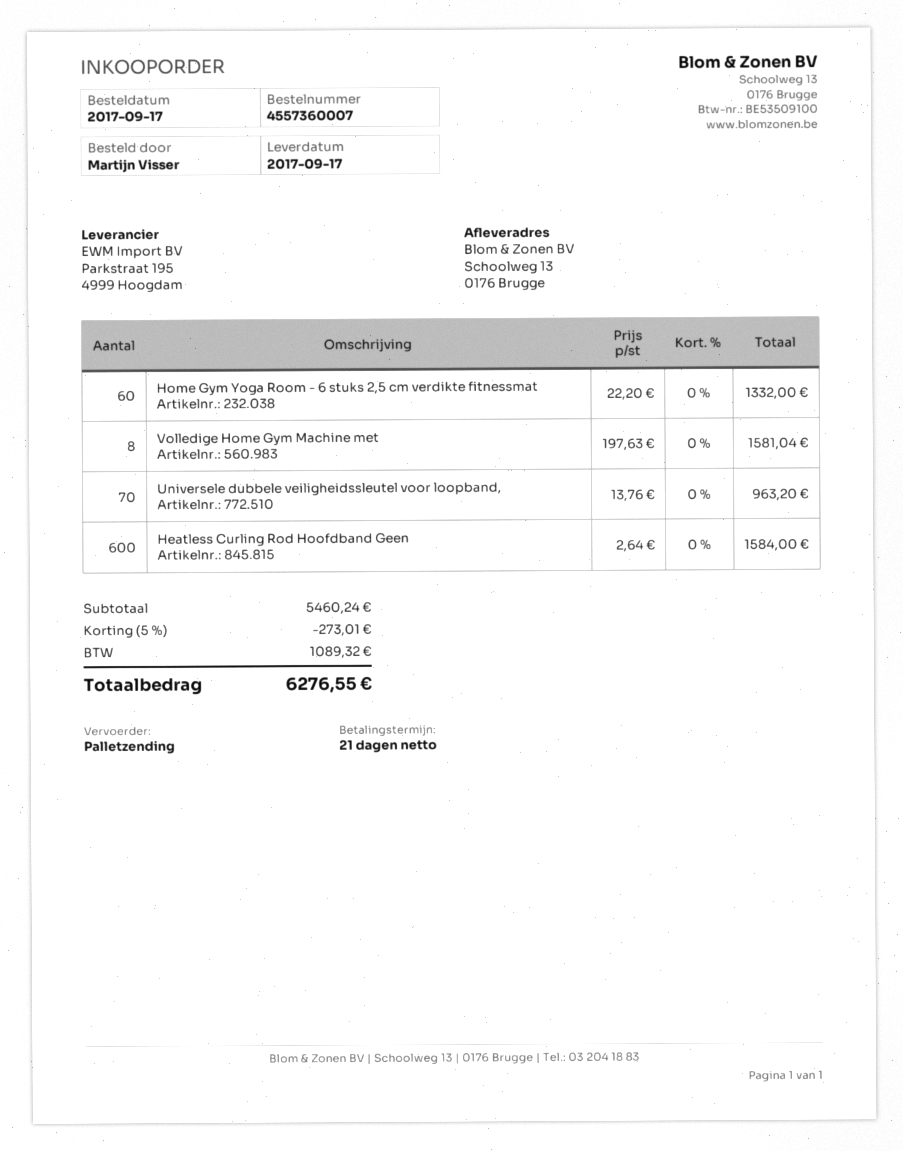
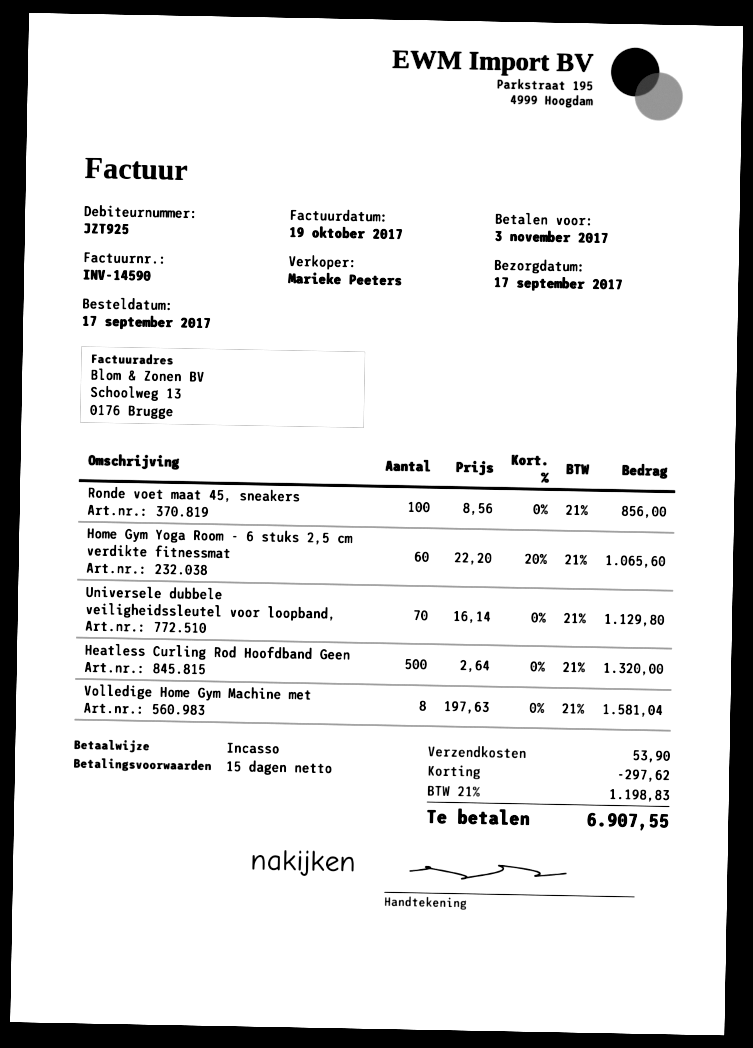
payment terms: 21 days -> 15 days
Home Gym Yoga Room - 6 stuks 2,5 cm verdikte fitnessmat: 60 x 22.20 = 1332.00 -> 60 x 22.20 - 20% = 1065.60
Universele dubbele veiligheidssleutel voor loopband,: 70 x 13.76 = 963.20 -> 70 x 16.14 = 1129.80
Heatless Curling Rod Hoofdband Geen: 600 x 2.64 = 1584.00 -> 500 x 2.64 = 1320.00
Ronde voet maat 45, sneakers: none -> 100 x 8.56 = 856.00
discount: 273.01 -> 297.62
shipping: none -> 53.90
tax: 1089.32 -> 1198.83
total: 6276.55 -> 6907.55

